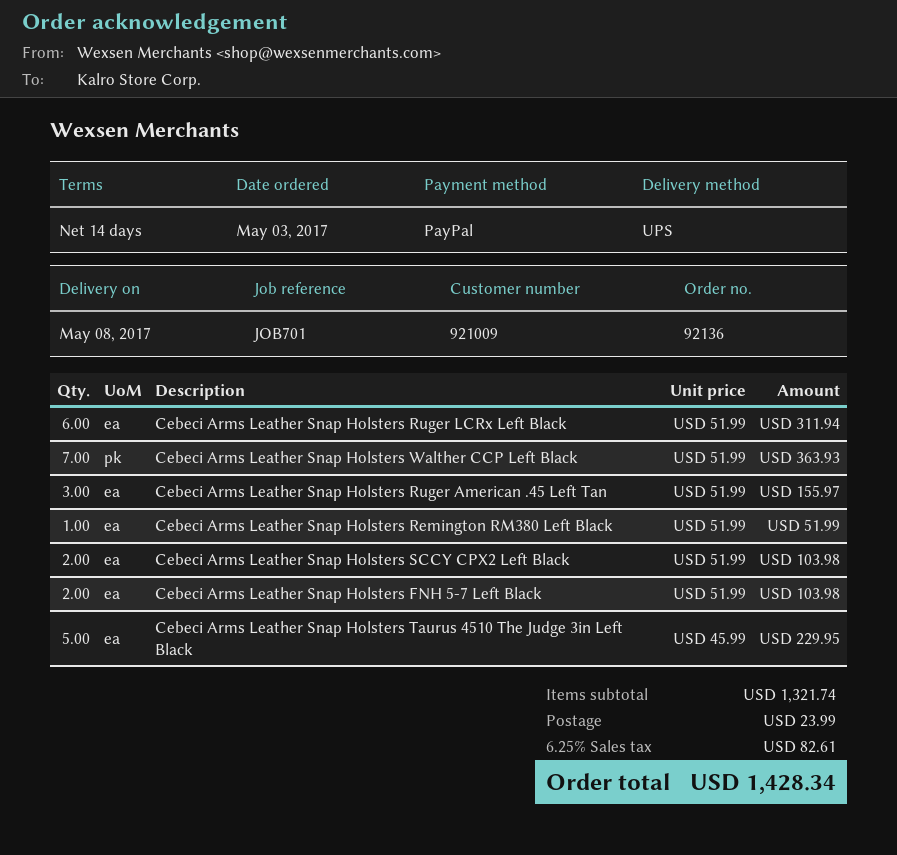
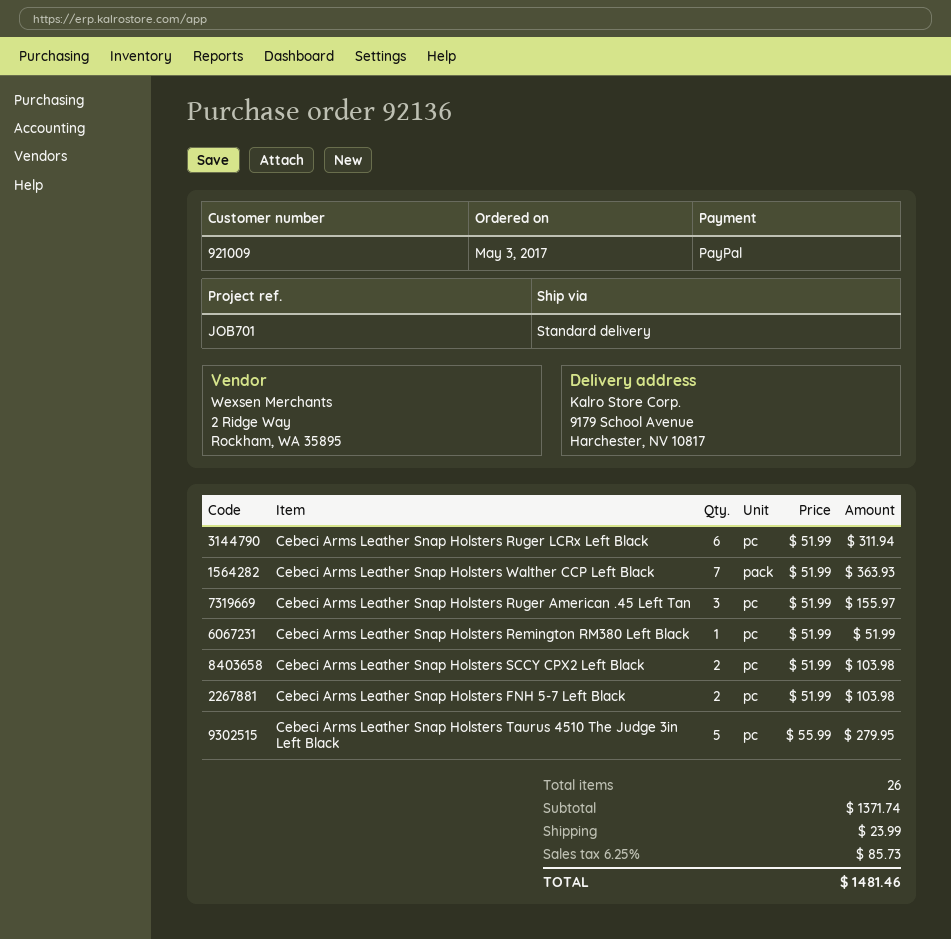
shipping method: UPS -> standard
Cebeci Arms Leather Snap Holsters Taurus 4510 The Judge 3in Left Black: 5 x 45.99 = 229.95 -> 5 x 55.99 = 279.95
subtotal: 1321.74 -> 1371.74
tax: 6.25% = 82.61 -> 6.25% = 85.73
total: 1428.34 -> 1481.46

